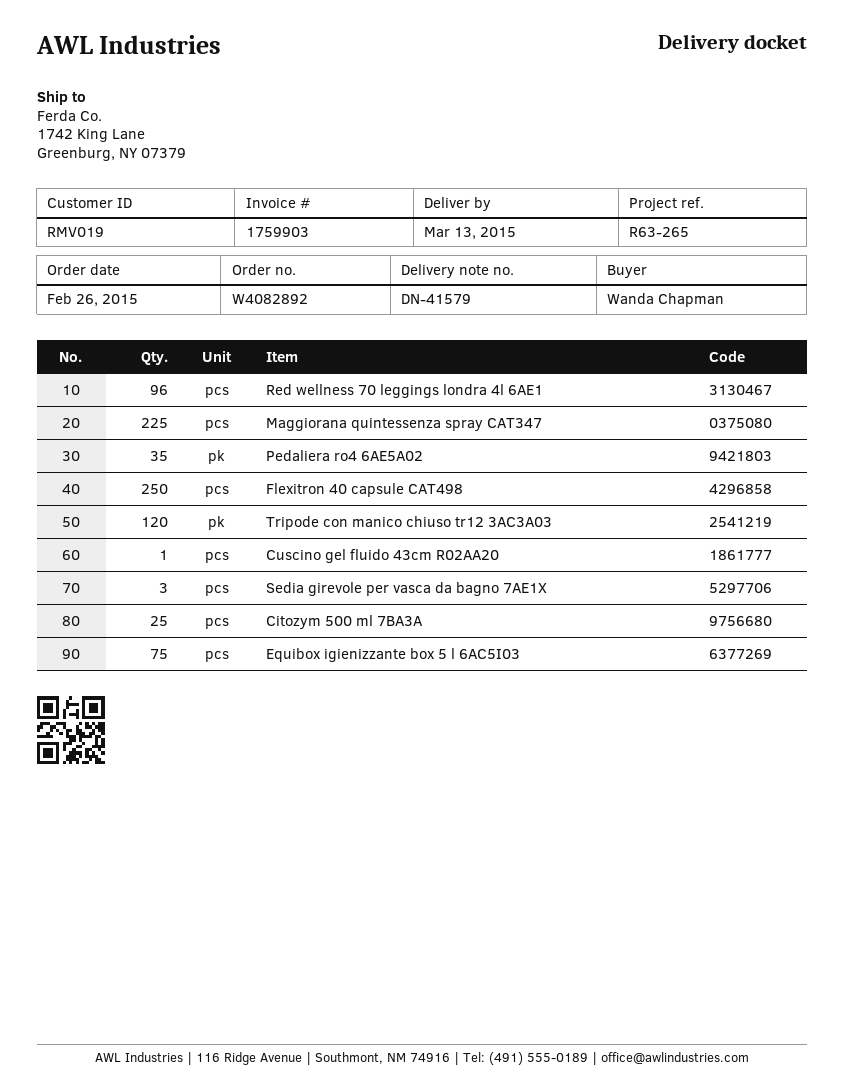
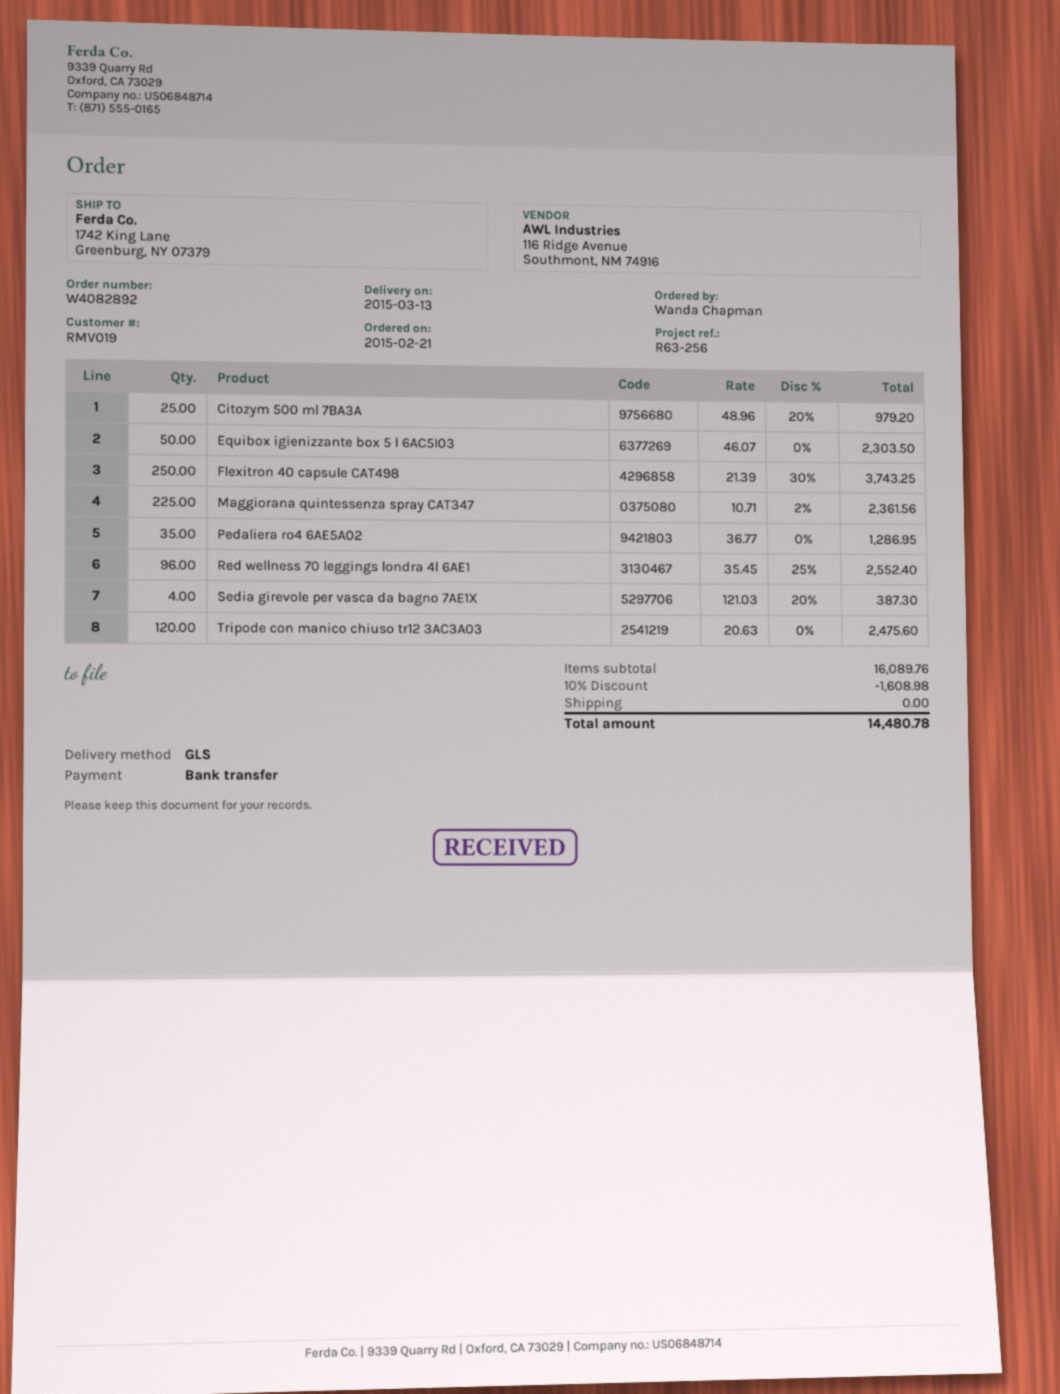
order date: 2015-02-26 -> 2015-02-21
reference: R63-265 -> R63-256
Cuscino gel fluido 43cm R02AA20: 1 -> none
Sedia girevole per vasca da bagno 7AE1X: 3 -> 4
Equibox igienizzante box 5 l 6AC5I03: 75 -> 50

